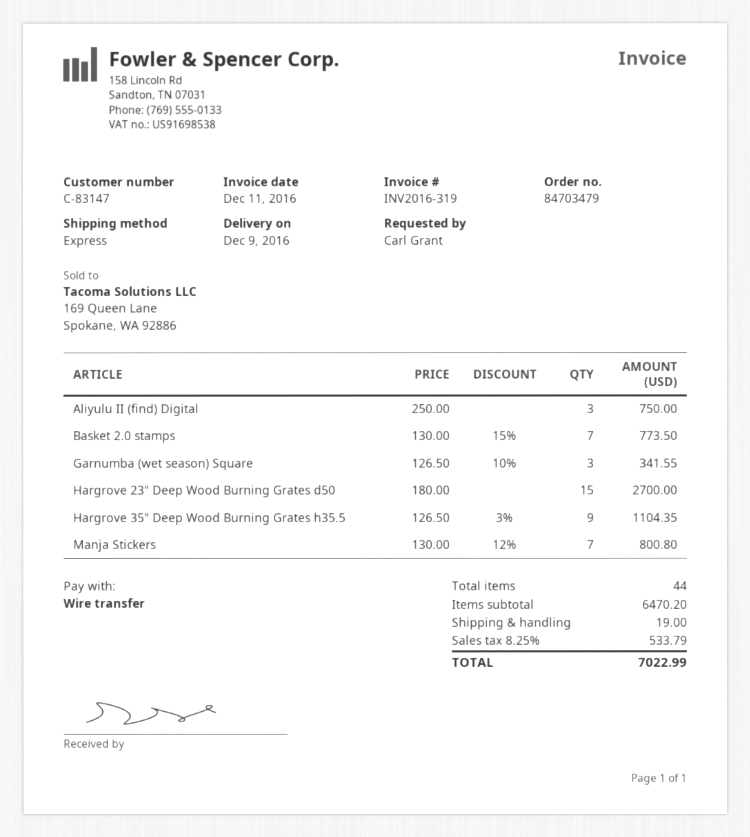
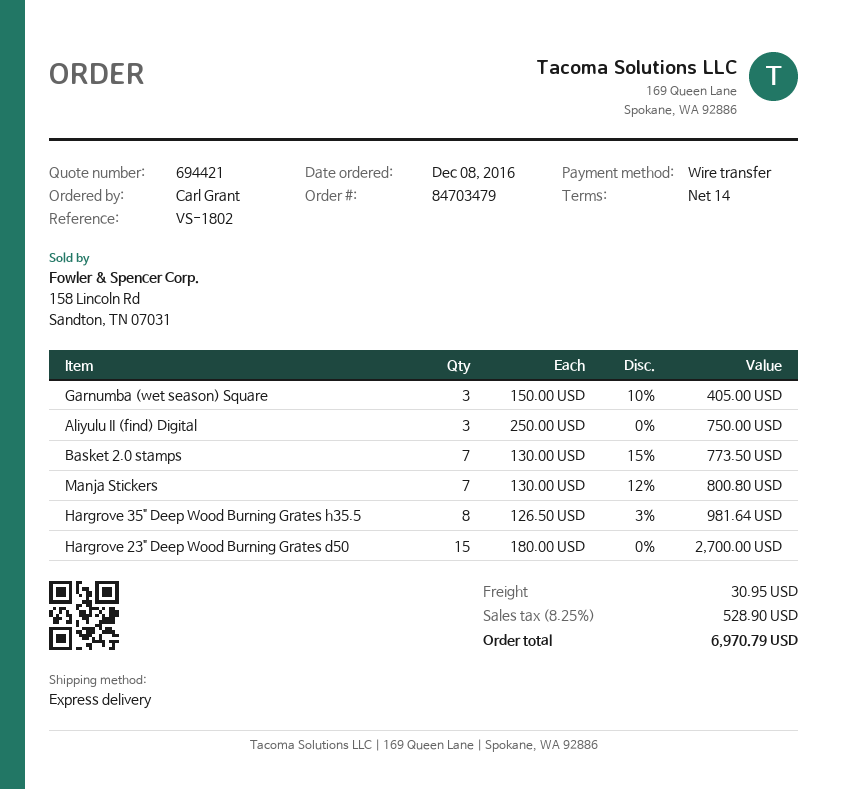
Garnumba (wet season) Square: 3 x 126.50 - 10% = 341.55 -> 3 x 150.00 - 10% = 405.00
Hargrove 35" Deep Wood Burning Grates h35.5: 9 x 126.50 - 3% = 1104.35 -> 8 x 126.50 - 3% = 981.64
shipping: 19.00 -> 30.95
tax: 8.25% = 533.79 -> 8.25% = 528.90
total: 7022.99 -> 6970.79

